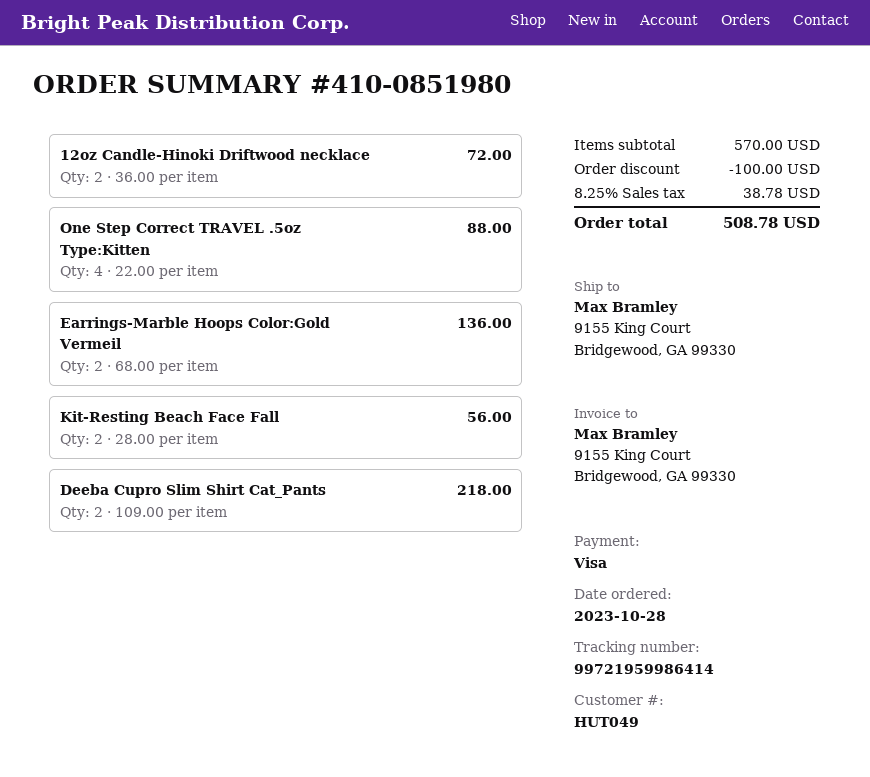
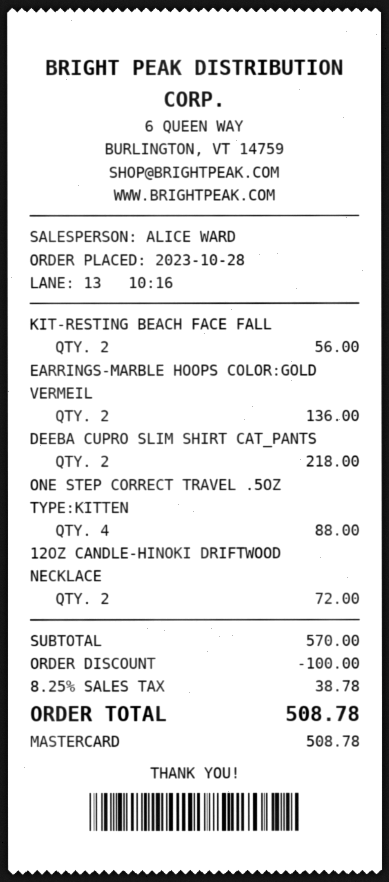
payment method: Visa -> Mastercard

